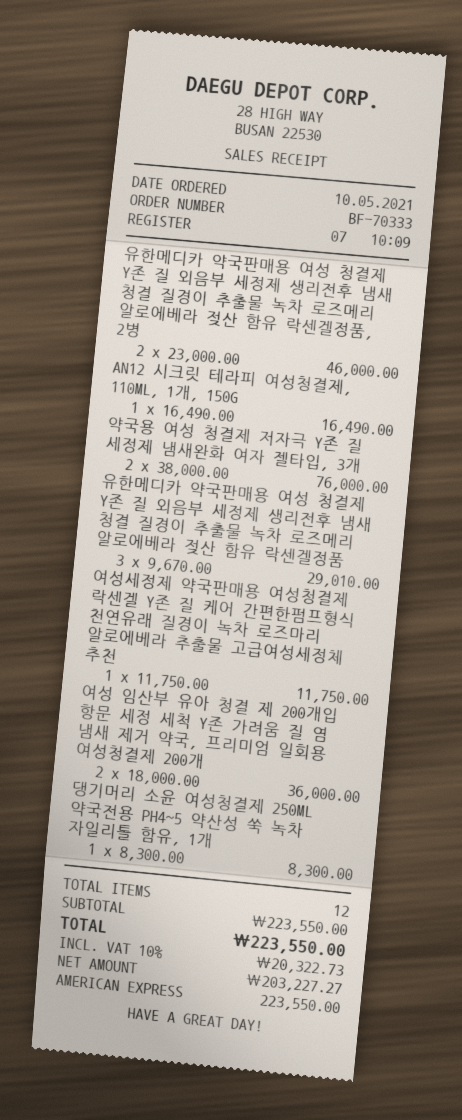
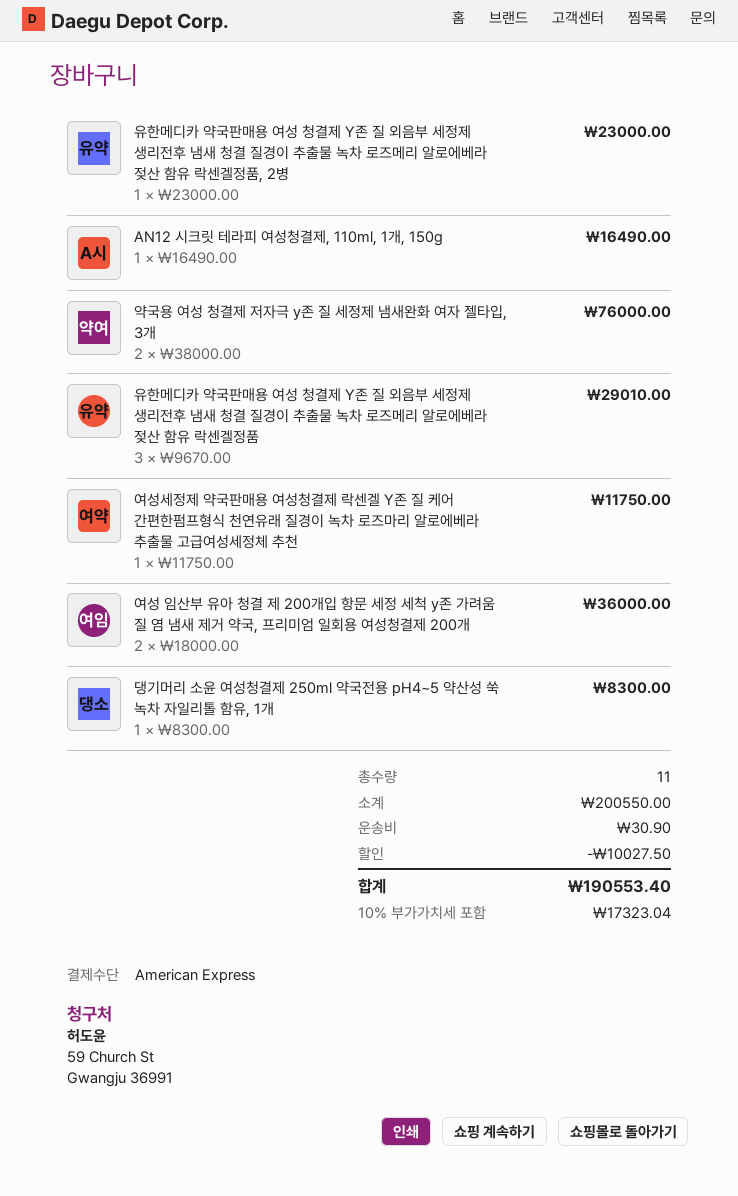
유한메디카 약국판매용 여성 청결제 Y존 질 외음부 세정제 생리전후 냄새 청결 질경이 추출물 녹차 로즈메리 알로에베라 젖산 함유 락센겔정품, 2병: 2 x 23000.00 = 46000.00 -> 1 x 23000.00 = 23000.00
total quantity: 12 -> 11
subtotal: 223550.00 -> 200550.00
discount: none -> 10027.50
shipping: none -> 30.90
tax: 10% = 20322.73 -> 10% = 17323.04
total: 223550.00 -> 190553.40

